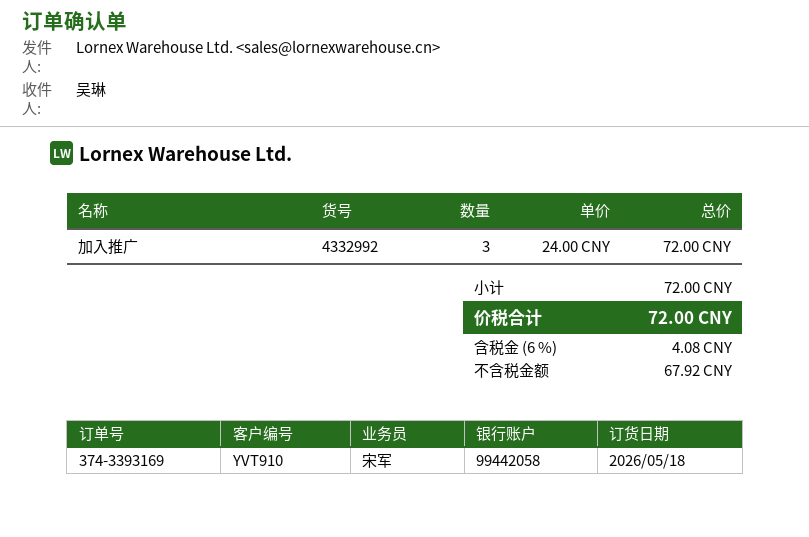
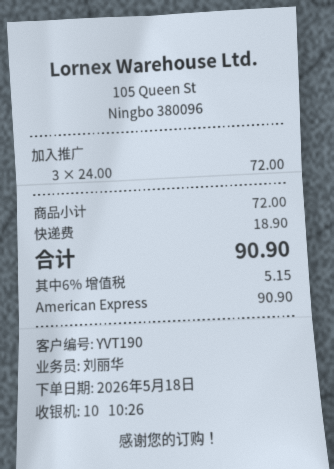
customer number: YVT910 -> YVT190
sales rep: 宋军 -> 刘丽华
shipping: none -> 18.90
tax: 6% = 4.08 -> 6% = 5.15
total: 72.00 -> 90.90

